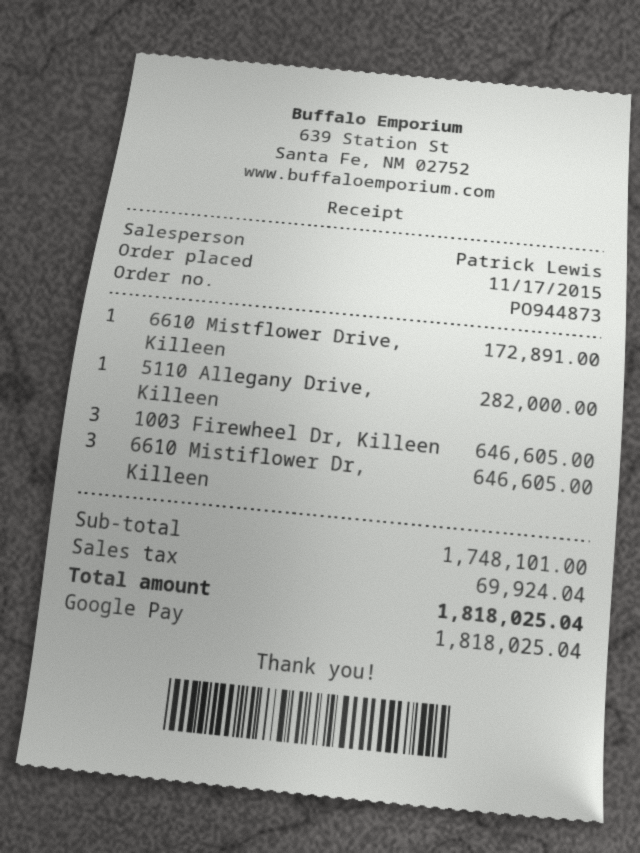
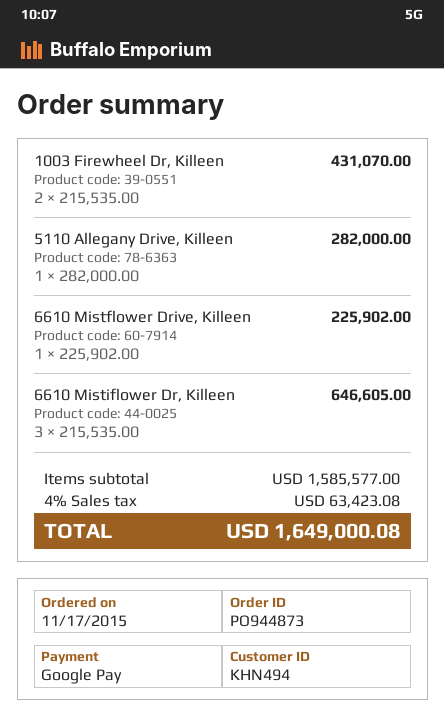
6610 Mistflower Drive, Killeen: 1 for 172891.00 -> 1 for 225902.00
1003 Firewheel Dr, Killeen: 3 for 646605.00 -> 2 for 431070.00
subtotal: 1748101.00 -> 1585577.00
tax: 69924.04 -> 63423.08
total: 1818025.04 -> 1649000.08

